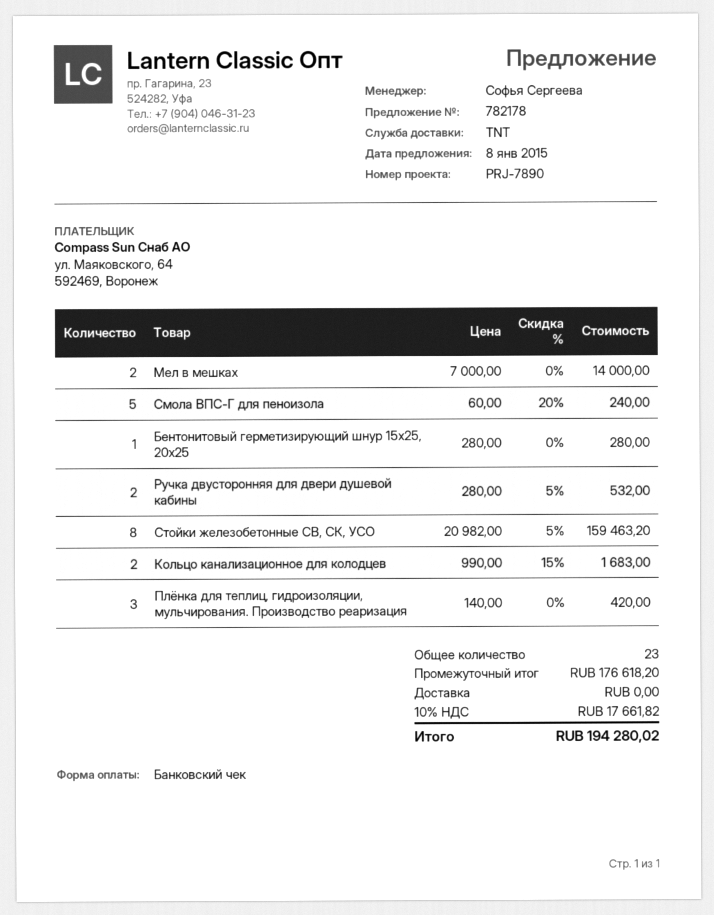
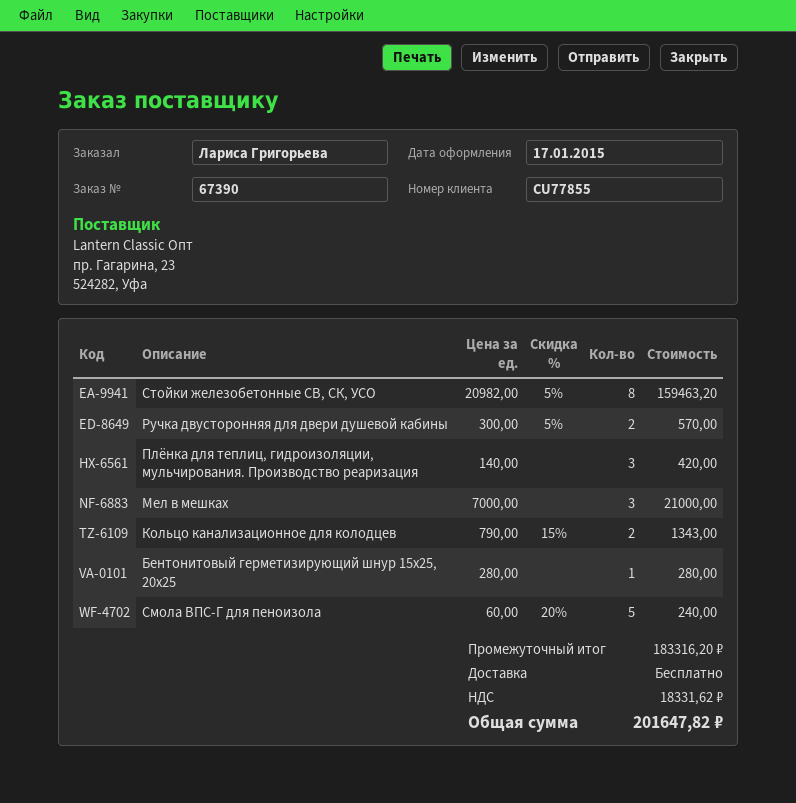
Мел в мешках: 2 x 7000.00 = 14000.00 -> 3 x 7000.00 = 21000.00
Ручка двусторонняя для двери душевой кабины: 2 x 280.00 - 5% = 532.00 -> 2 x 300.00 - 5% = 570.00
Кольцо канализационное для колодцев: 2 x 990.00 - 15% = 1683.00 -> 2 x 790.00 - 15% = 1343.00
subtotal: 176618.20 -> 183316.20
tax: 17661.82 -> 18331.62
total: 194280.02 -> 201647.82

